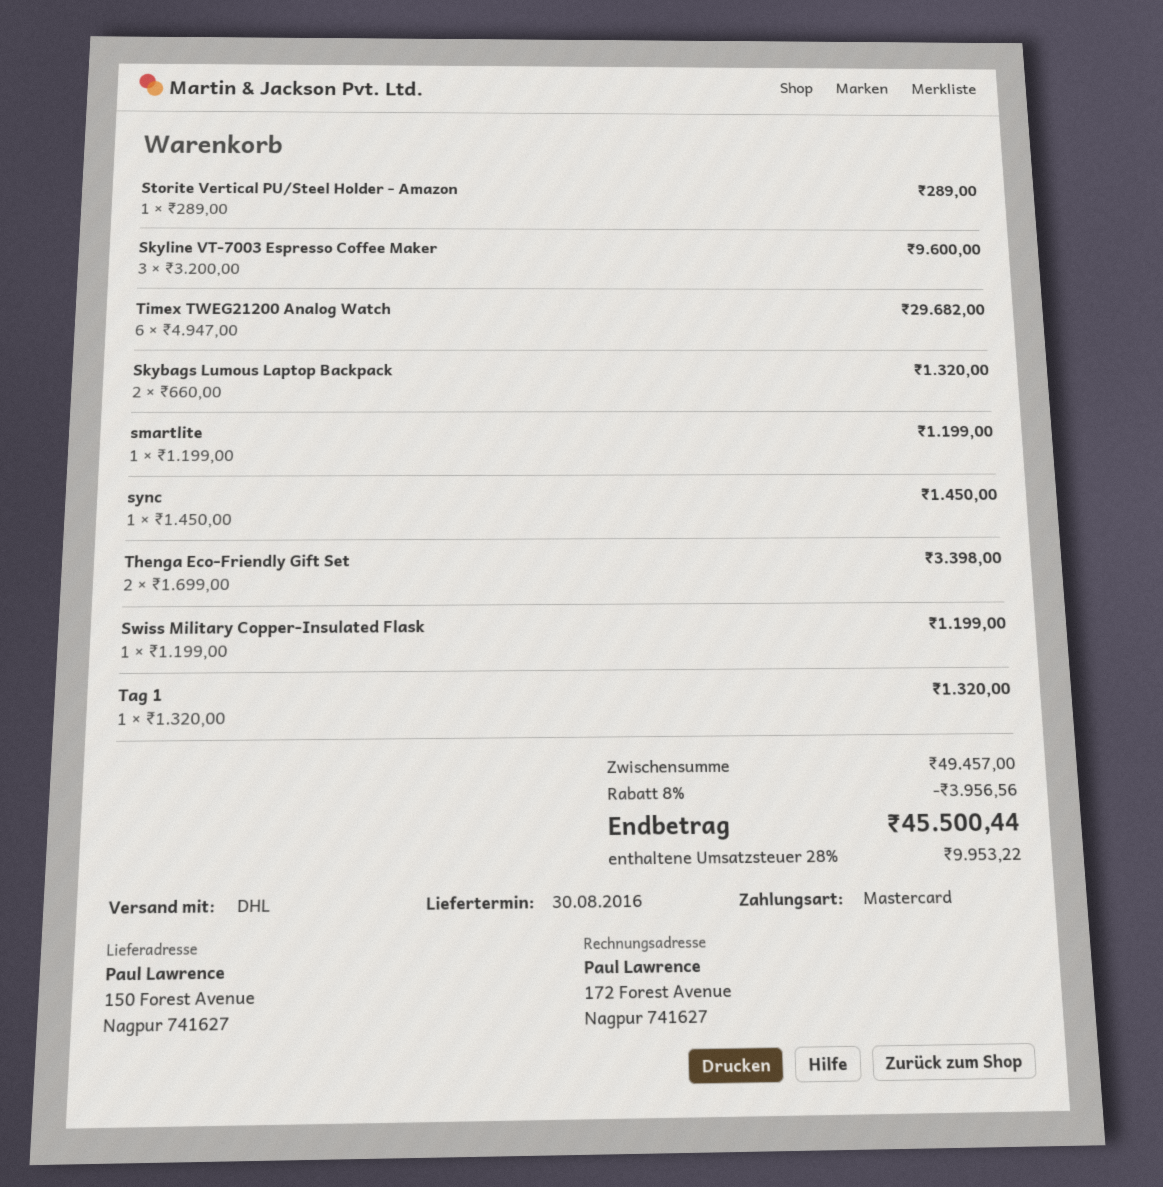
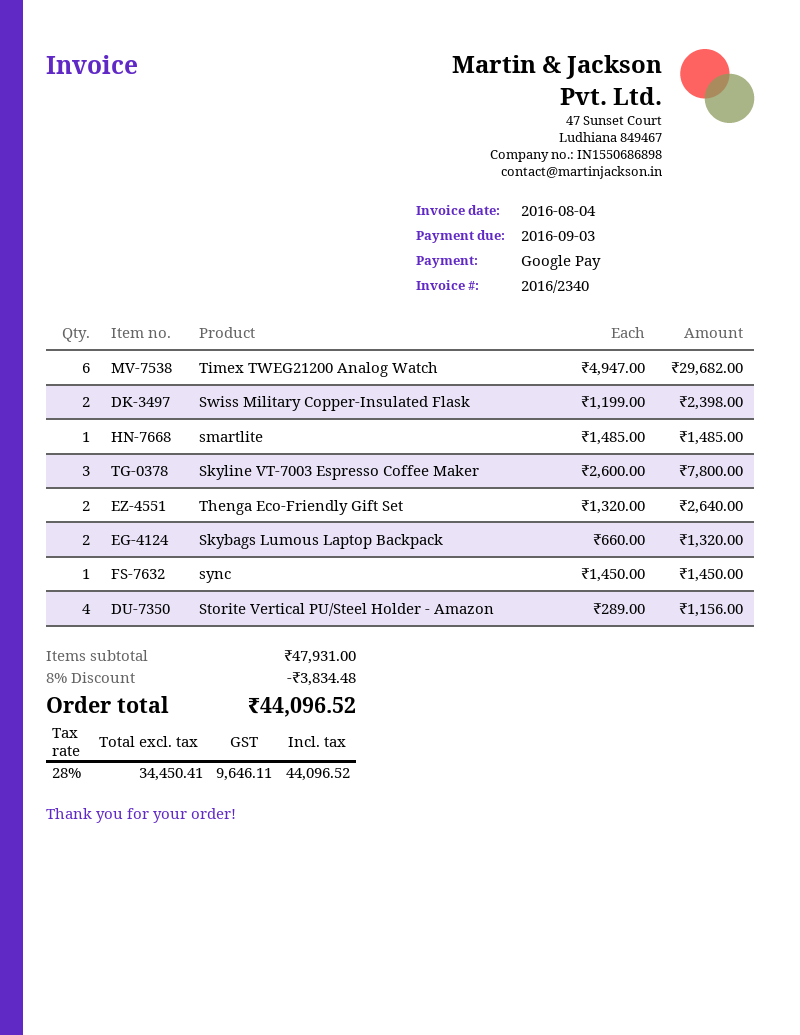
payment method: Mastercard -> Google Pay
Storite Vertical PU/Steel Holder ‑ Amazon: 1 x 289.00 = 289.00 -> 4 x 289.00 = 1156.00
Skyline VT-7003 Espresso Coffee Maker: 3 x 3200.00 = 9600.00 -> 3 x 2600.00 = 7800.00
smartlite: 1 x 1199.00 = 1199.00 -> 1 x 1485.00 = 1485.00
Thenga Eco‑Friendly Gift Set: 2 x 1699.00 = 3398.00 -> 2 x 1320.00 = 2640.00
Swiss Military Copper‑Insulated Flask: 1 x 1199.00 = 1199.00 -> 2 x 1199.00 = 2398.00
Tag 1: 1 x 1320.00 = 1320.00 -> none
subtotal: 49457.00 -> 47931.00
discount: 8% = 3956.56 -> 8% = 3834.48
tax: 28% = 9953.22 -> 28% = 9646.11
total: 45500.44 -> 44096.52

